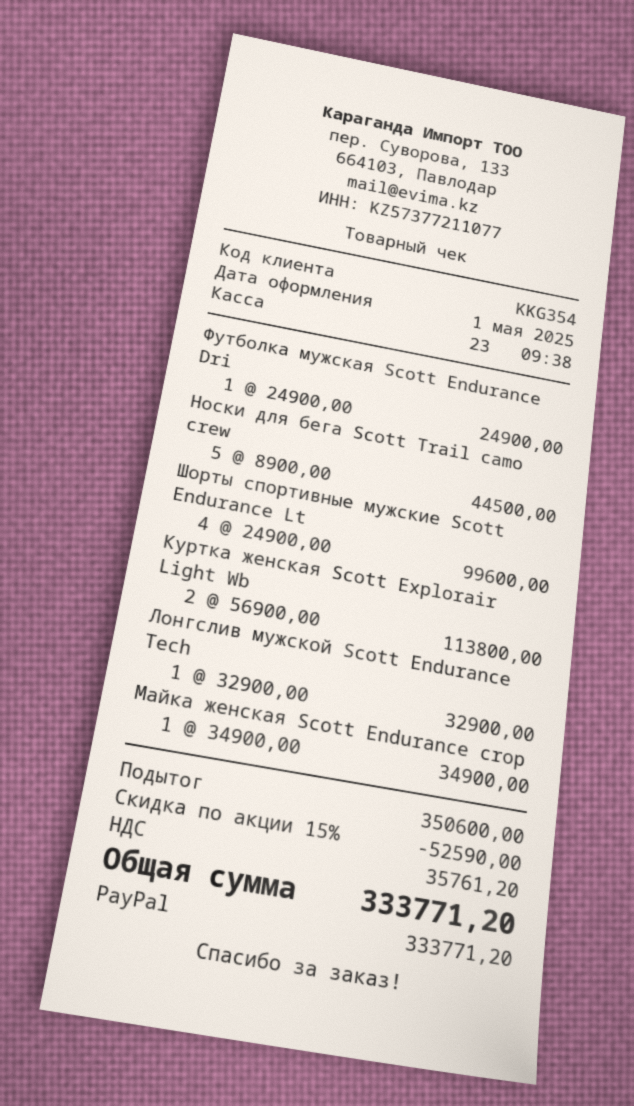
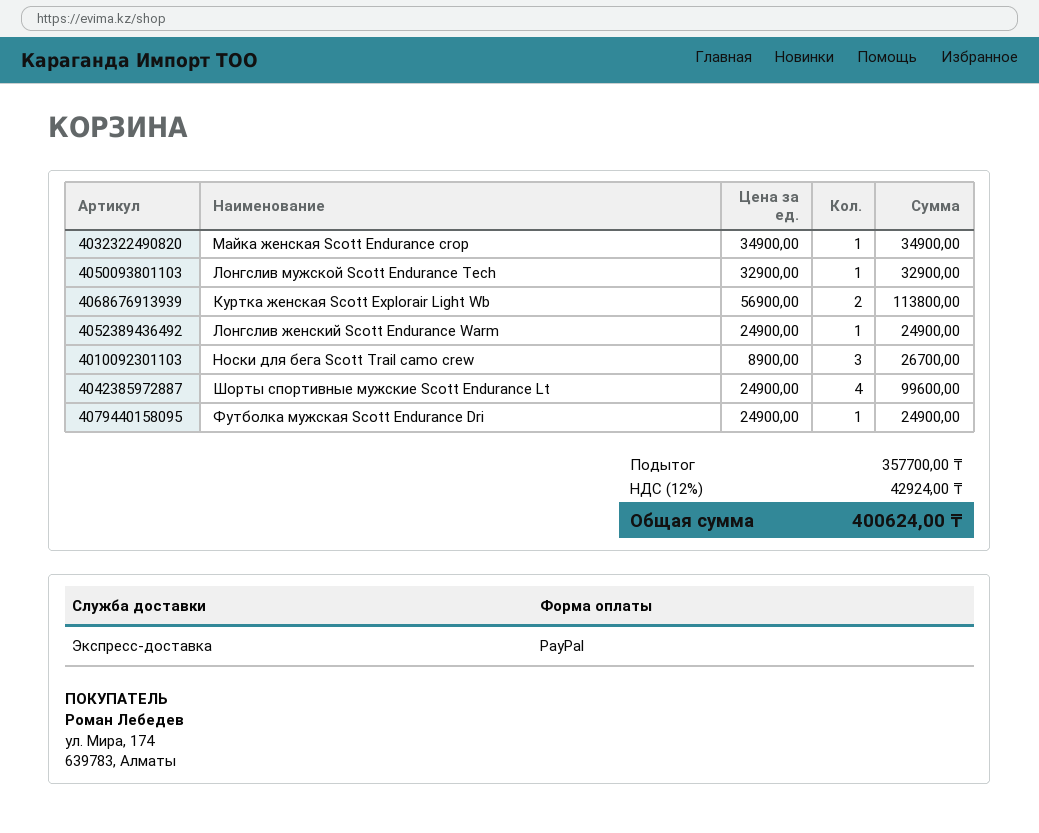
Носки для бега Scott Trail camo crew: 5 x 8900.00 = 44500.00 -> 3 x 8900.00 = 26700.00
Лонгслив женский Scott Endurance Warm: none -> 1 x 24900.00 = 24900.00
subtotal: 350600.00 -> 357700.00
discount: 15% = 52590.00 -> none
tax: 35761.20 -> 42924.00
total: 333771.20 -> 400624.00

